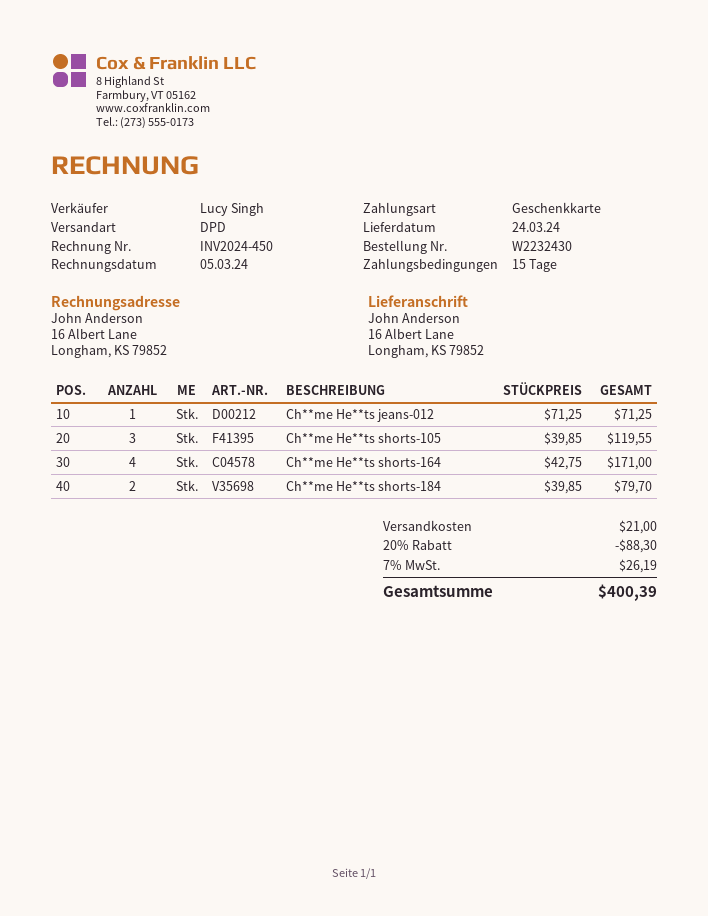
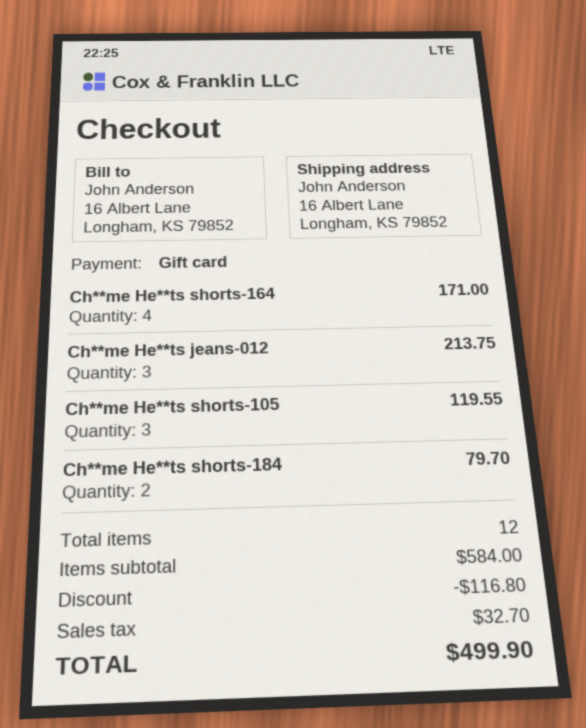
Ch**me He**ts jeans-012: 1 for 71.25 -> 3 for 213.75
discount: 88.30 -> 116.80
shipping: 21.00 -> none
tax: 26.19 -> 32.70
total: 400.39 -> 499.90

